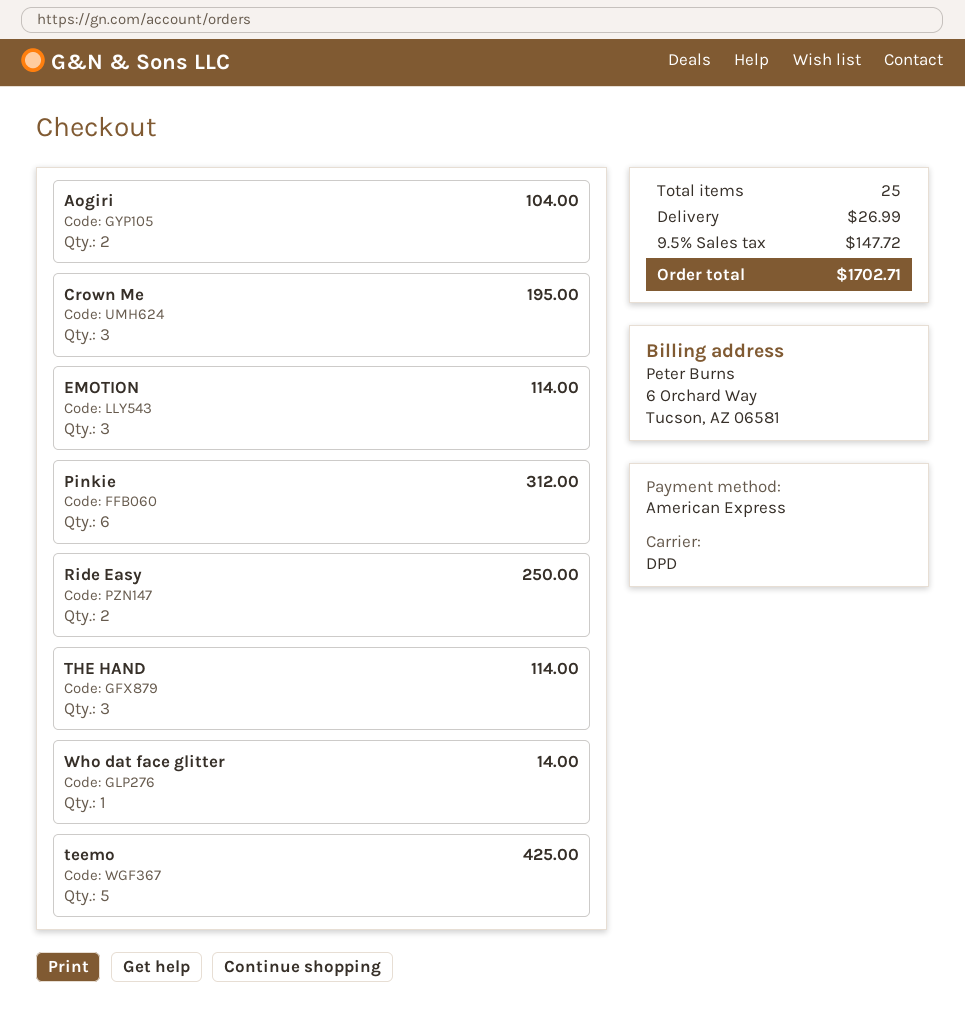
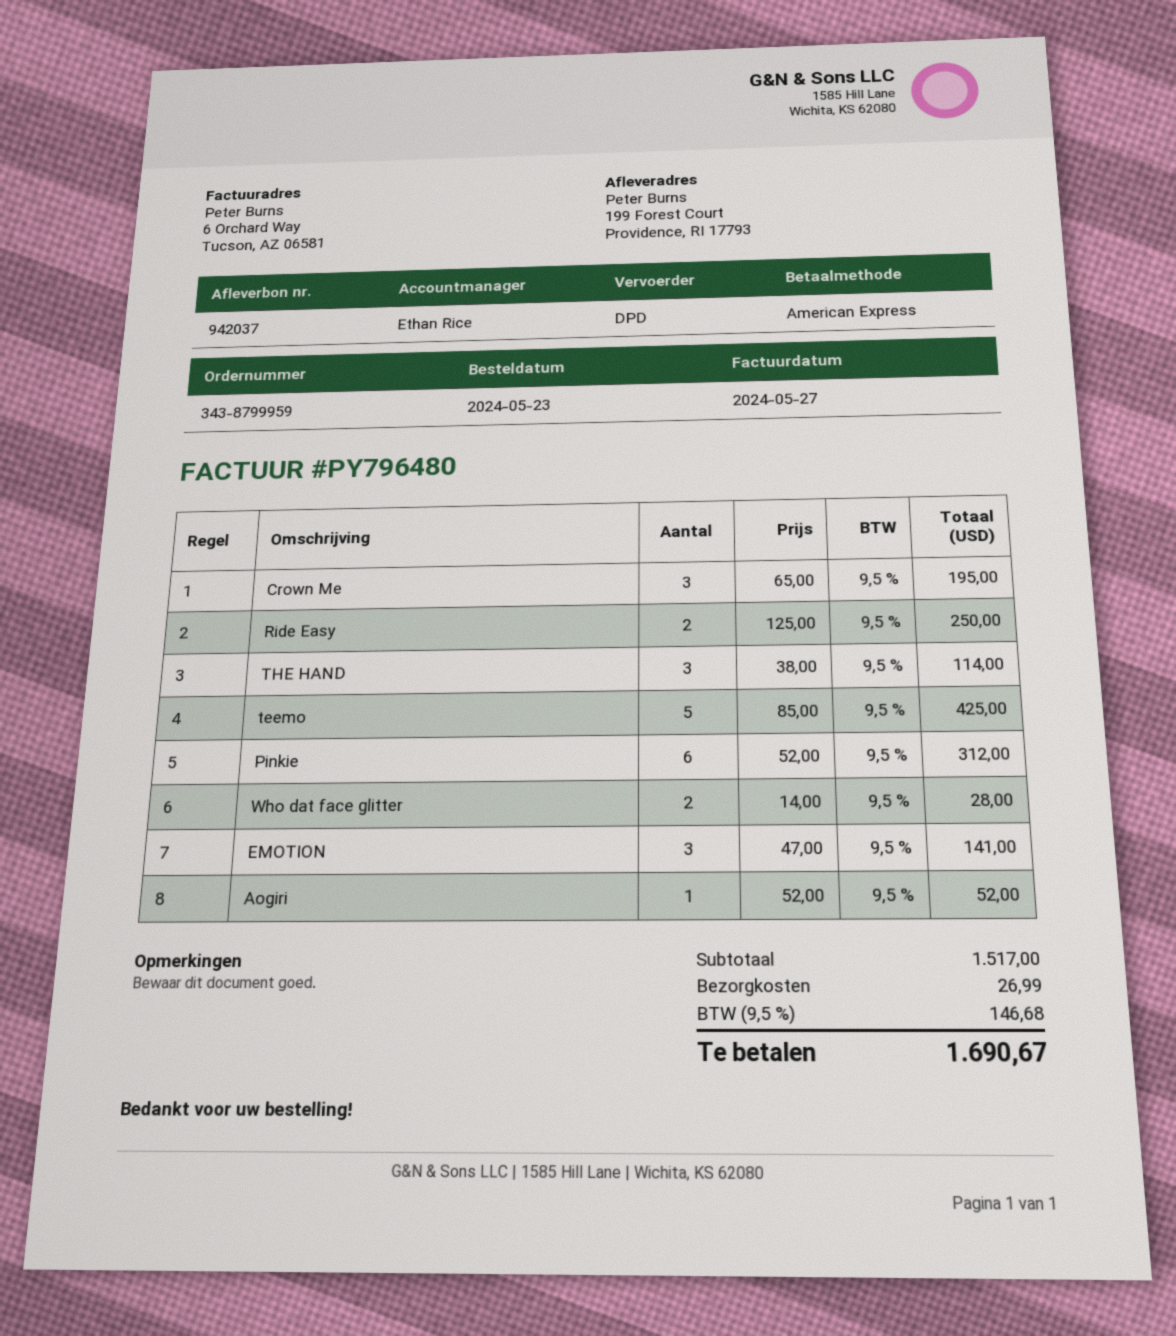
Aogiri: 2 for 104.00 -> 1 for 52.00
EMOTION: 3 for 114.00 -> 3 for 141.00
Who dat face glitter: 1 for 14.00 -> 2 for 28.00
tax: 9.5% = 147.72 -> 9.5% = 146.68
total: 1702.71 -> 1690.67

